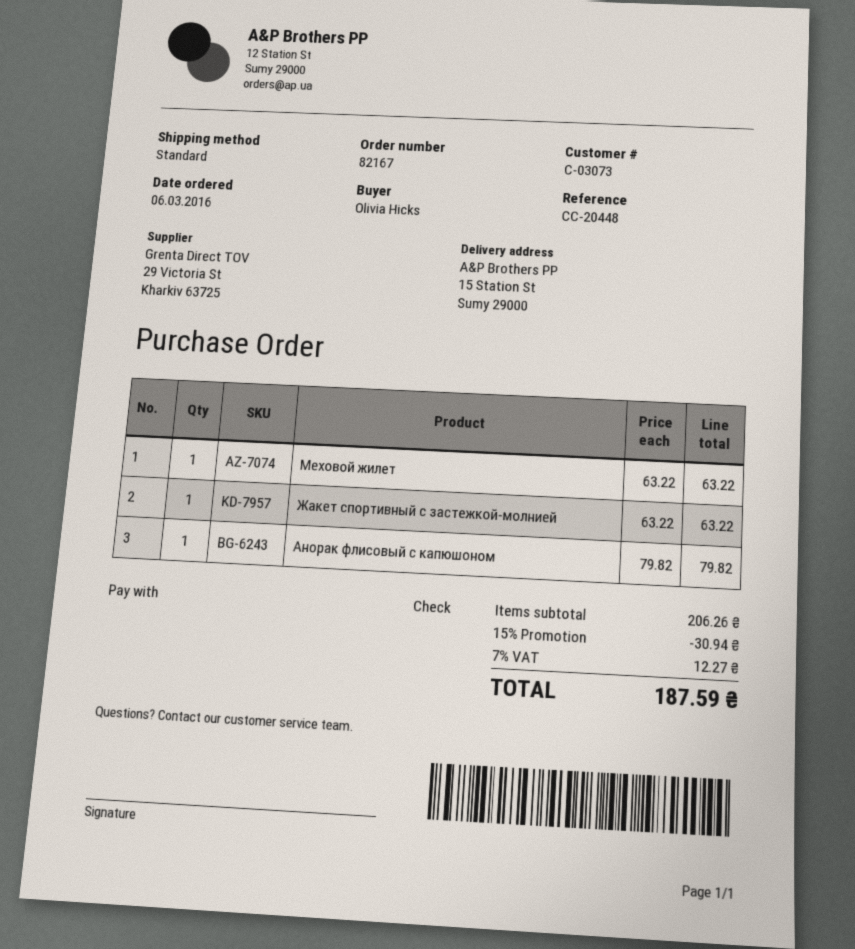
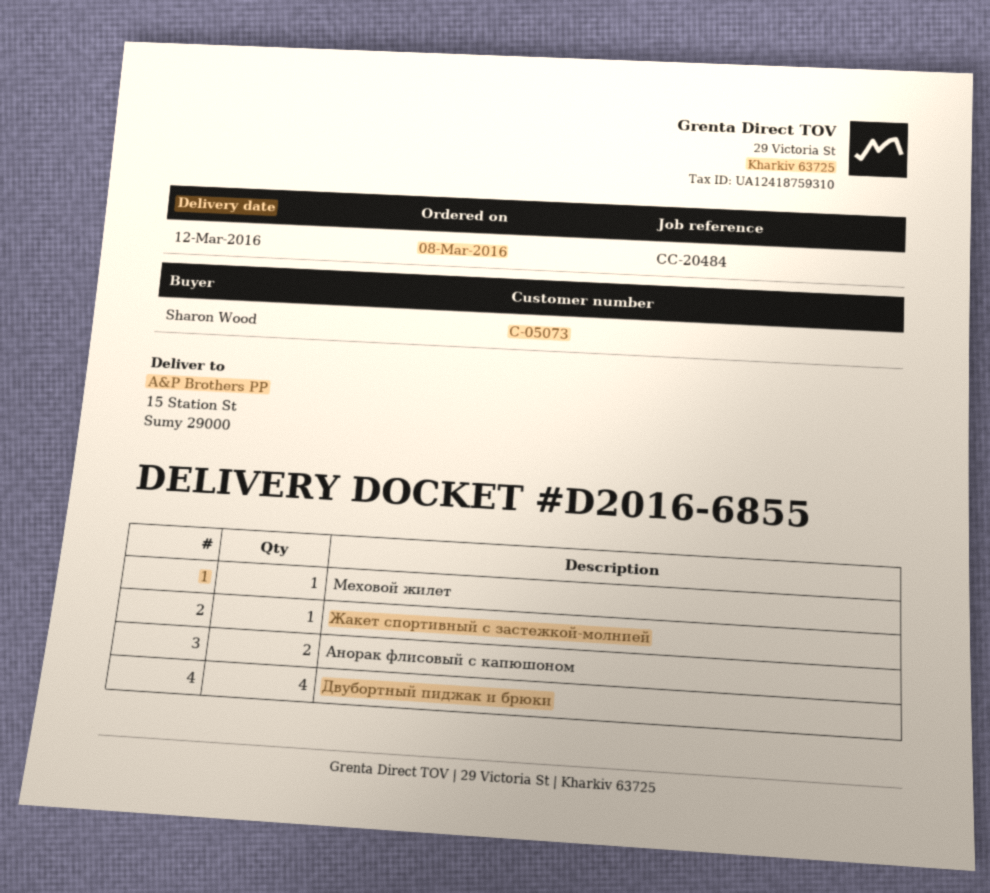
order date: 2016-03-06 -> 2016-03-08
customer number: C-03073 -> C-05073
reference: CC-20448 -> CC-20484
ordered by: Olivia Hicks -> Sharon Wood
Анорак флисовый с капюшоном: 1 -> 2
Двубортный пиджак и брюки: none -> 4

